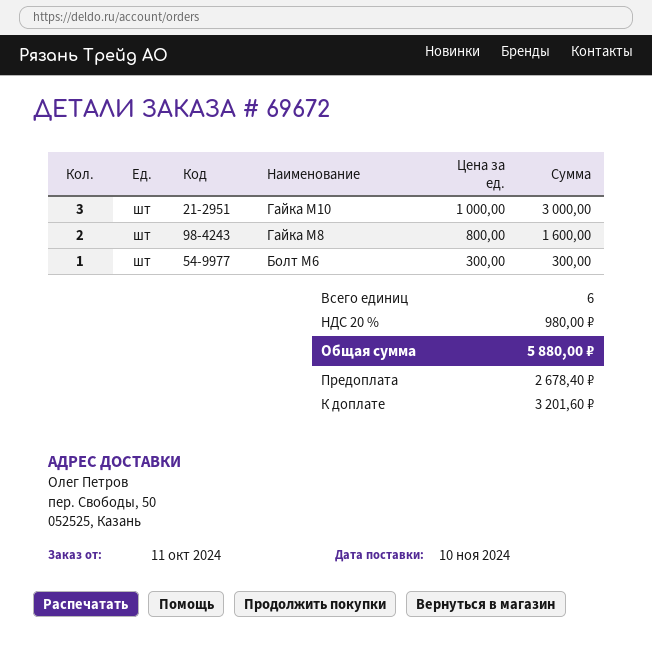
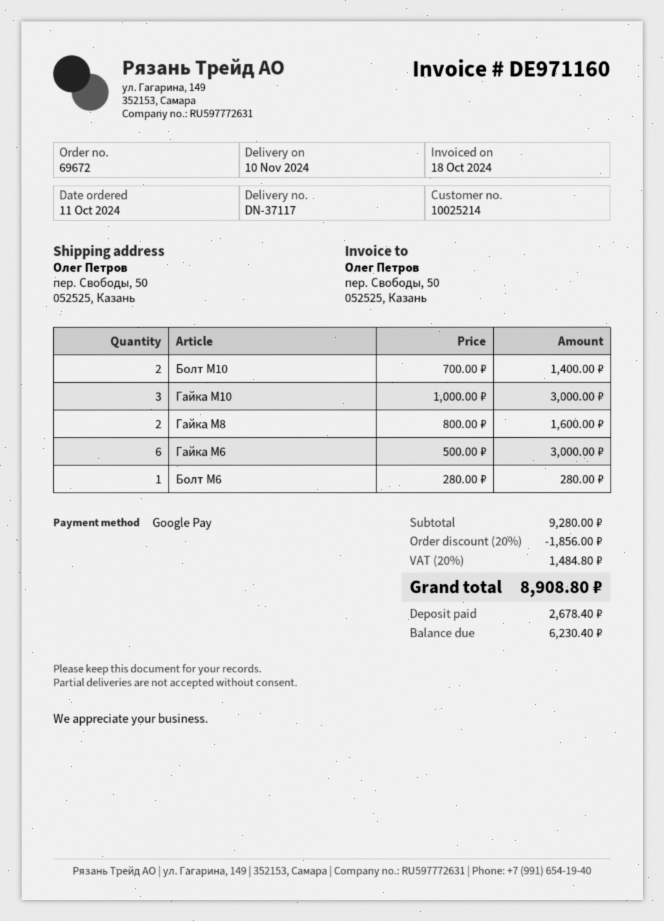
Болт М6: 1 x 300.00 = 300.00 -> 1 x 280.00 = 280.00
Болт М10: none -> 2 x 700.00 = 1400.00
Гайка М6: none -> 6 x 500.00 = 3000.00
discount: none -> 20% = 1856.00
tax: 20% = 980.00 -> 20% = 1484.80
total: 5880.00 -> 8908.80
balance: 3201.60 -> 6230.40

